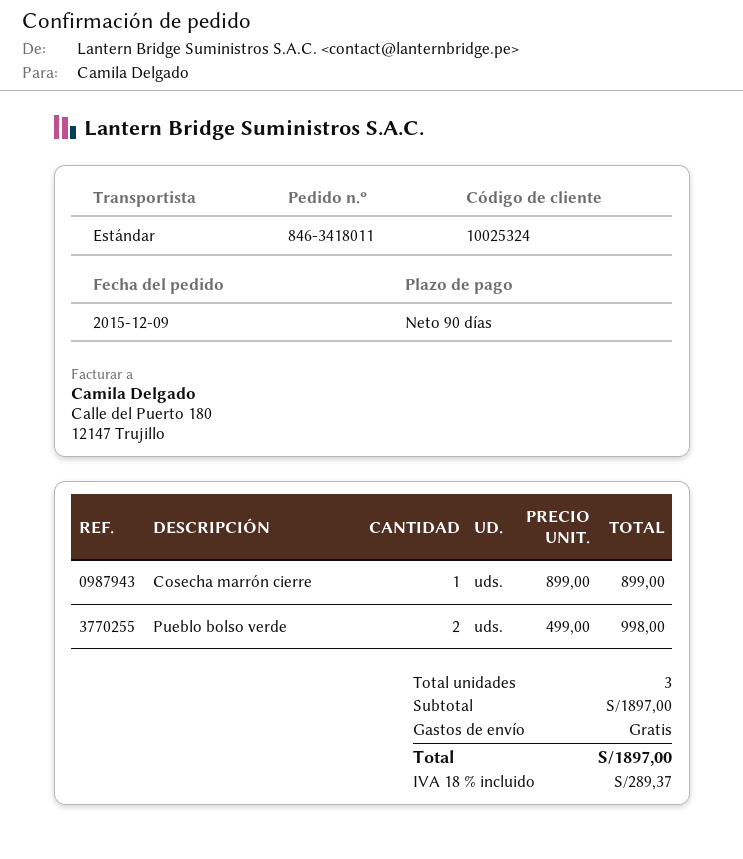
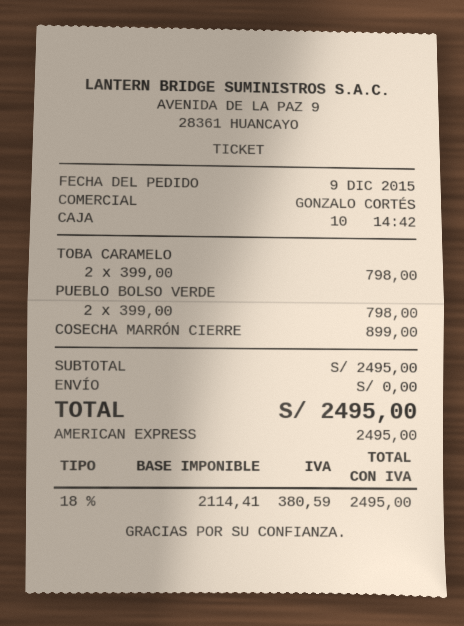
Pueblo bolso verde: 2 x 499.00 = 998.00 -> 2 x 399.00 = 798.00
TOBA CARAMELO: none -> 2 x 399.00 = 798.00
subtotal: 1897.00 -> 2495.00
tax: 18% = 289.37 -> 18% = 380.59
total: 1897.00 -> 2495.00

